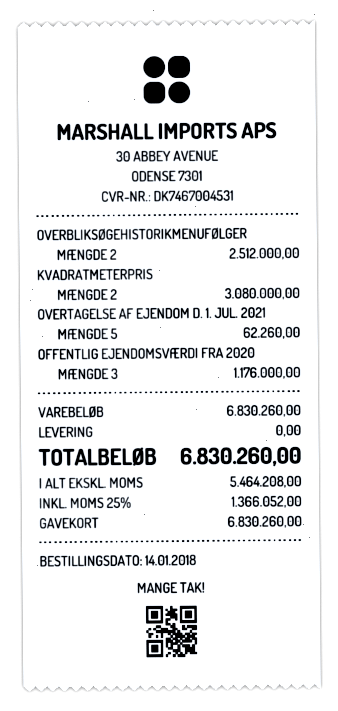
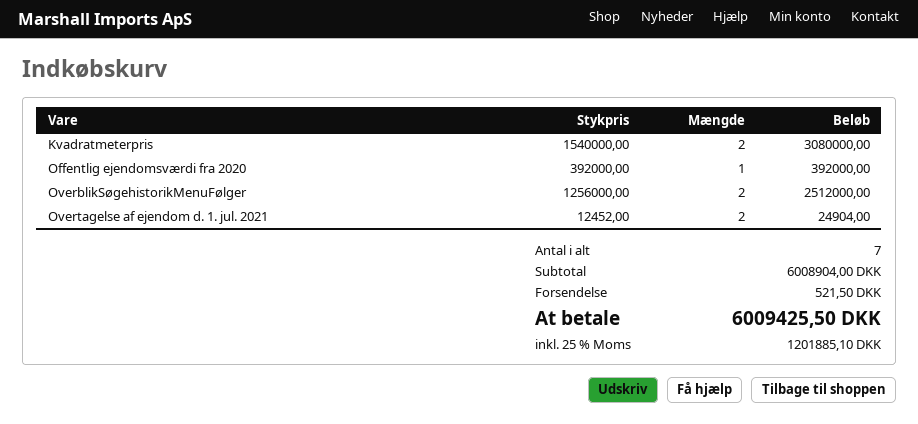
OVERTAGELSE AF EJENDOM D. 1. JUL. 2021: 5 for 62260.00 -> 2 for 24904.00
OFFENTLIG EJENDOMSVÆRDI FRA 2020: 3 for 1176000.00 -> 1 for 392000.00
subtotal: 6830260.00 -> 6008904.00
shipping: 0.00 -> 521.50
tax: 25% = 1366052.00 -> 25% = 1201885.10
total: 6830260.00 -> 6009425.50

